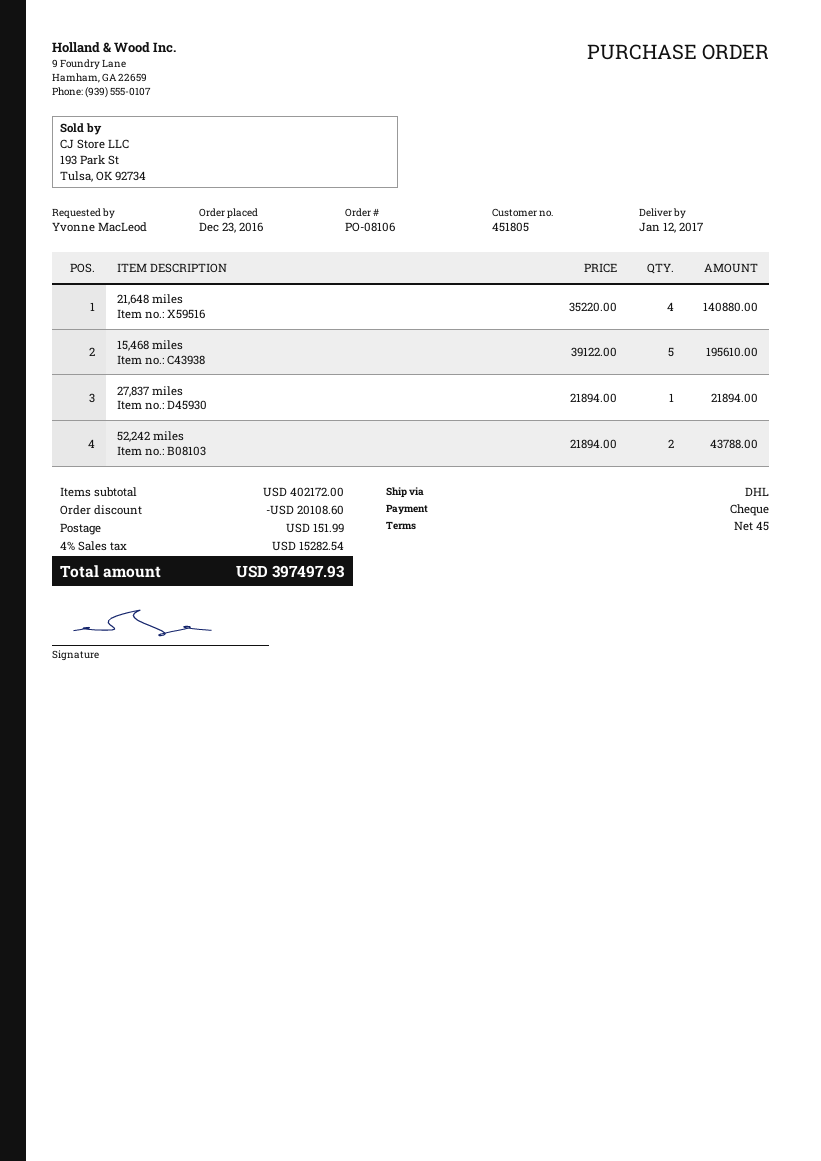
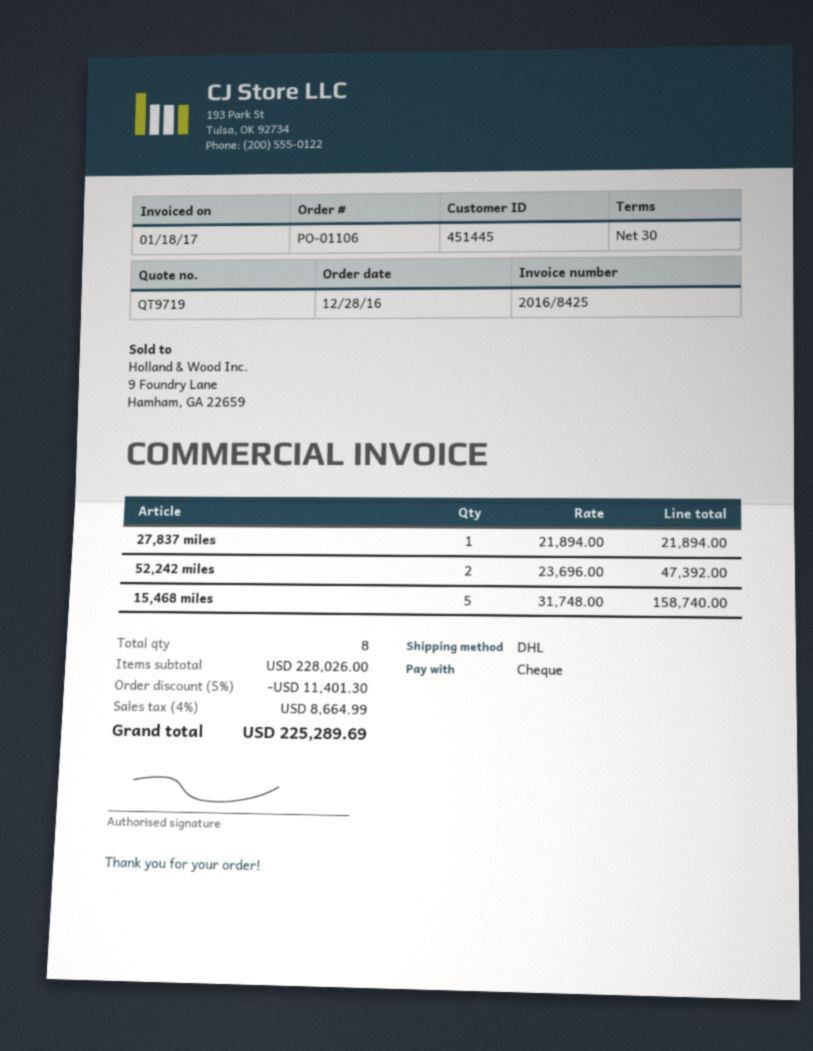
order number: PO-08106 -> PO-01106
order date: 2016-12-23 -> 2016-12-28
payment terms: 45 days -> 30 days
customer number: 451805 -> 451445
21,648 miles: 4 x 35220.00 = 140880.00 -> none
15,468 miles: 5 x 39122.00 = 195610.00 -> 5 x 31748.00 = 158740.00
52,242 miles: 2 x 21894.00 = 43788.00 -> 2 x 23696.00 = 47392.00
subtotal: 402172.00 -> 228026.00
discount: 20108.60 -> 11401.30
shipping: 151.99 -> none
tax: 4% = 15282.54 -> 4% = 8664.99
total: 397497.93 -> 225289.69

